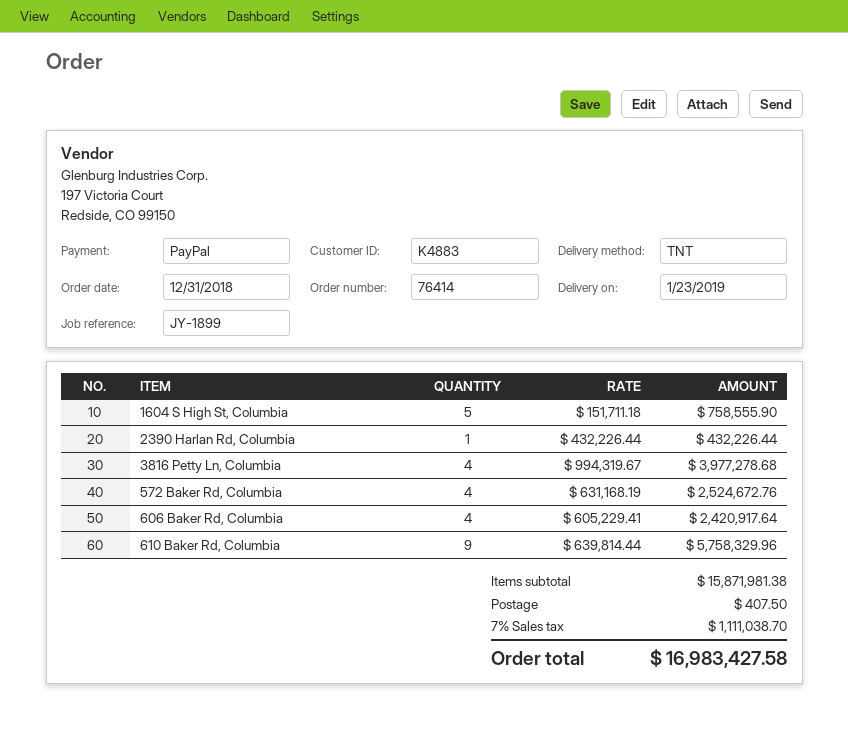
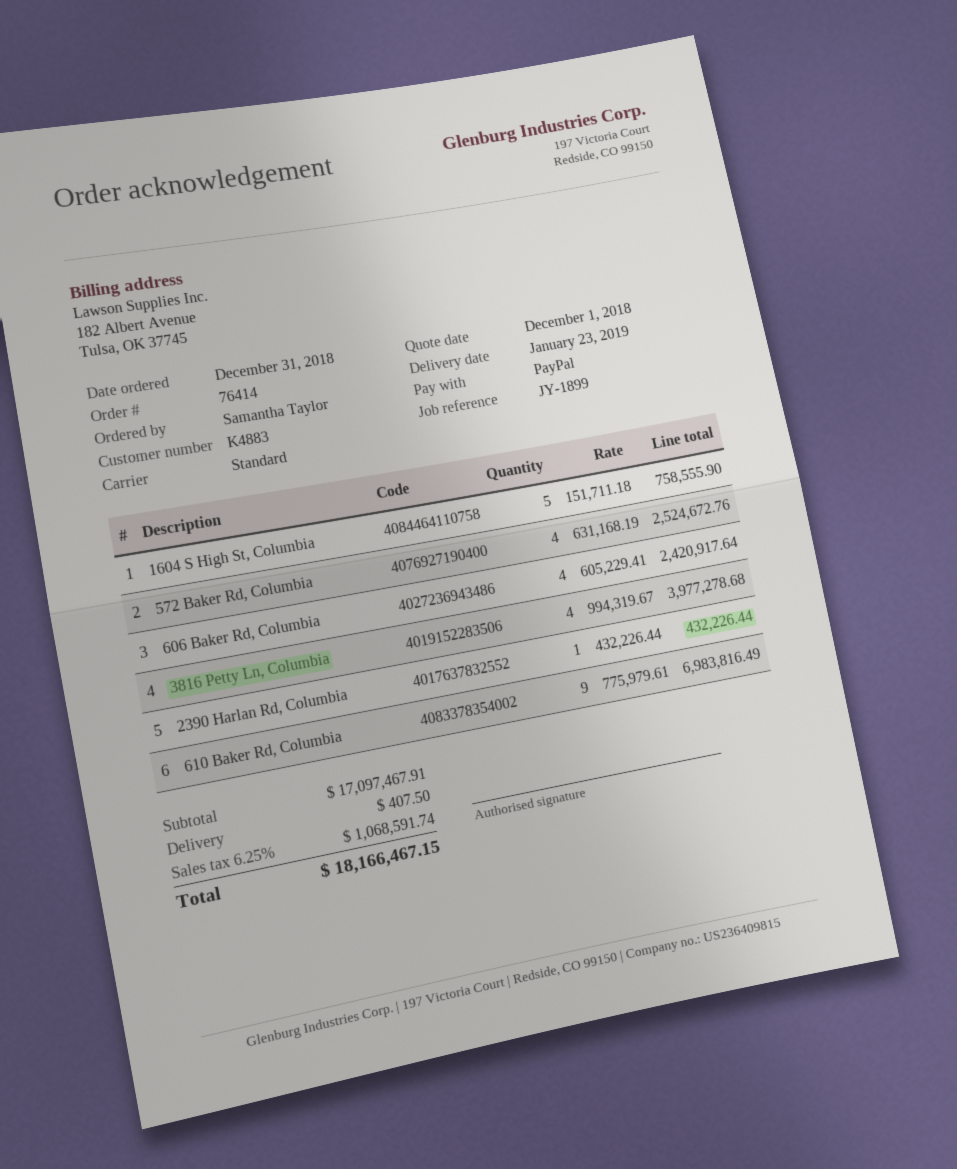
shipping method: TNT -> standard
610 Baker Rd, Columbia: 9 x 639814.44 = 5758329.96 -> 9 x 775979.61 = 6983816.49
subtotal: 15871981.38 -> 17097467.91
tax: 7% = 1111038.70 -> 6.25% = 1068591.74
total: 16983427.58 -> 18166467.15

